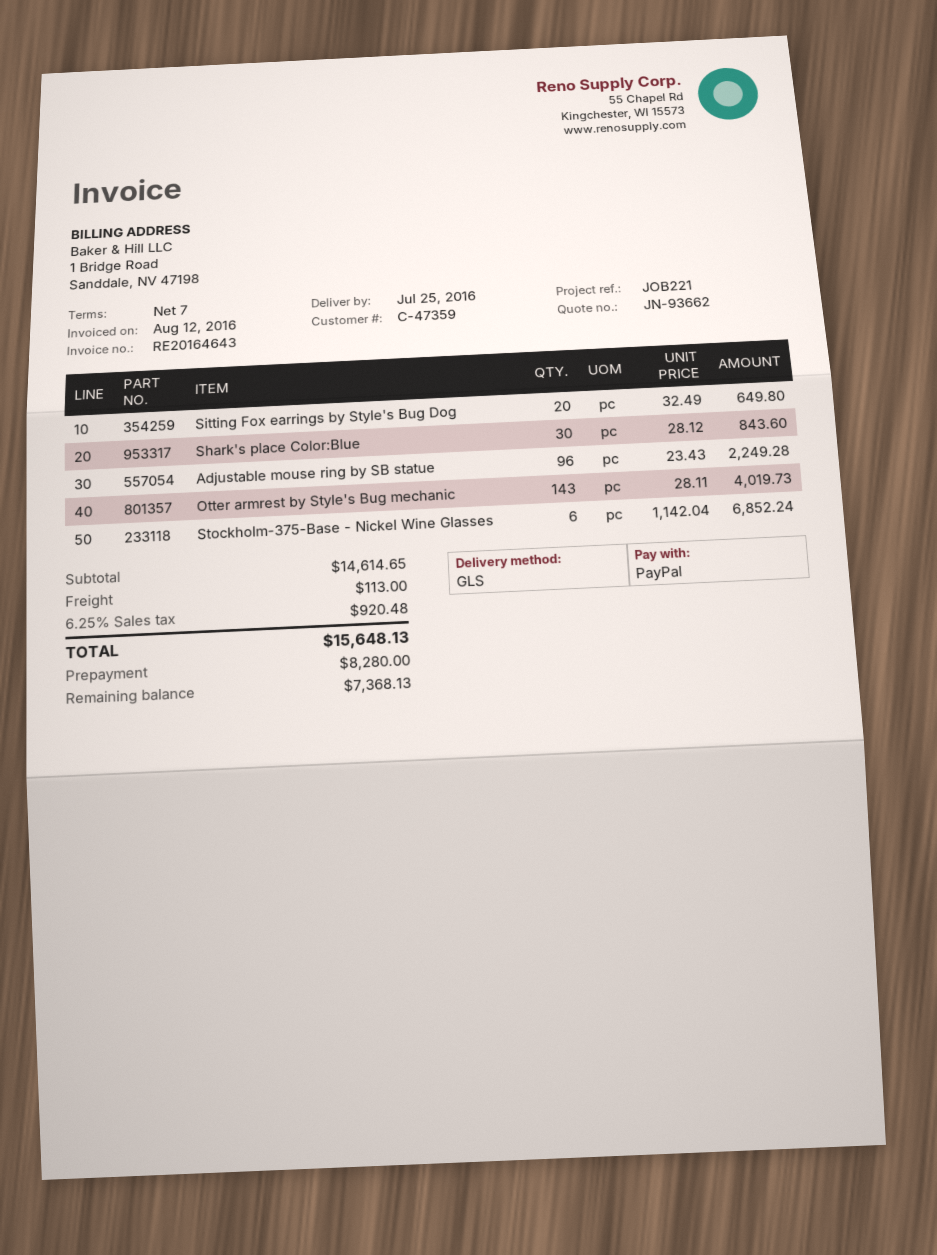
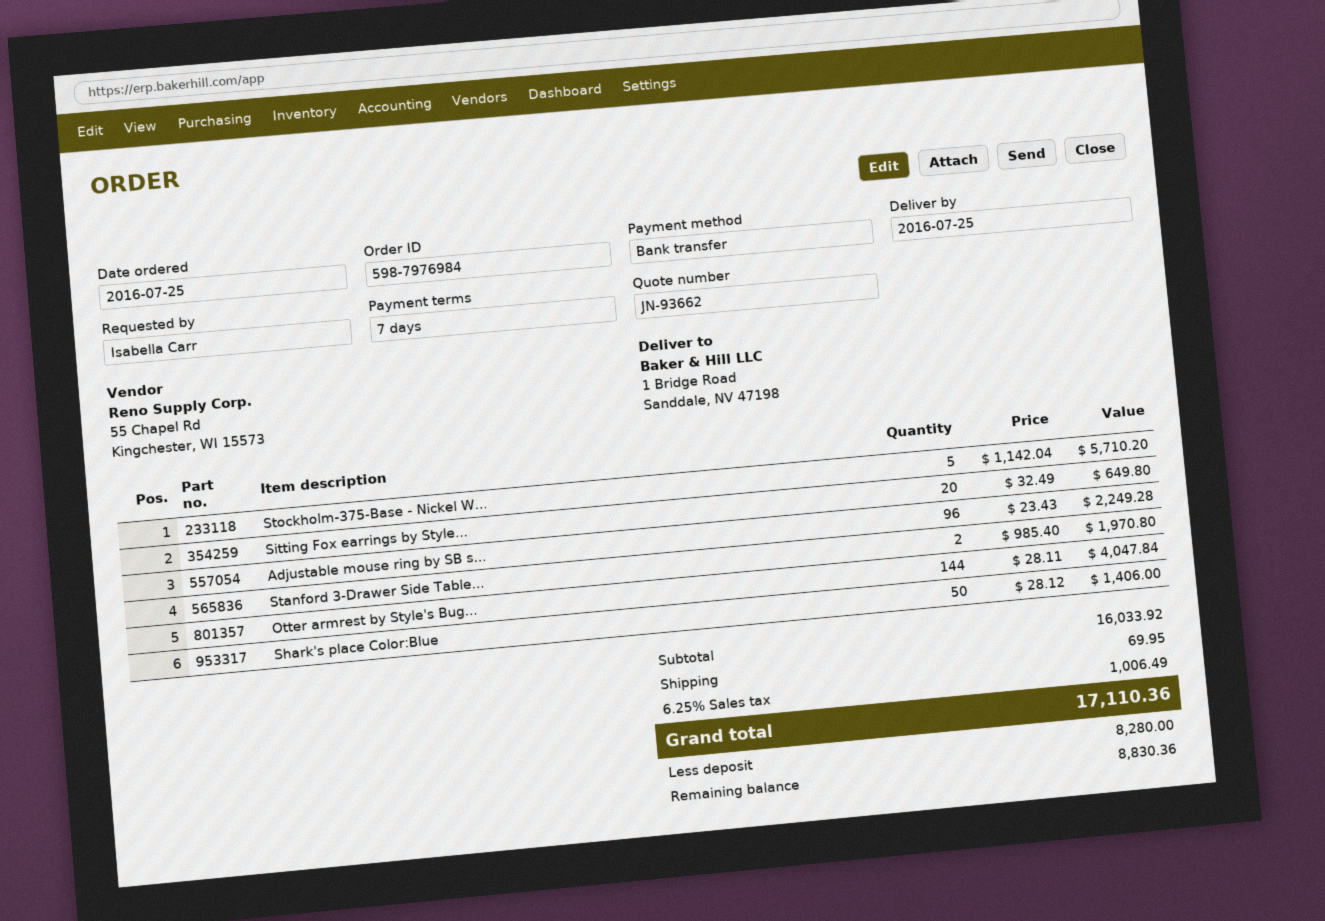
payment method: PayPal -> bank transfer
Shark's place Color:Blue: 30 x 28.12 = 843.60 -> 50 x 28.12 = 1406.00
Otter armrest by Style's Bug mechanic: 143 x 28.11 = 4019.73 -> 144 x 28.11 = 4047.84
Stockholm-375-Base - Nickel Wine Glasses: 6 x 1142.04 = 6852.24 -> 5 x 1142.04 = 5710.20
Stanford 3-Drawer Side Table...: none -> 2 x 985.40 = 1970.80
subtotal: 14614.65 -> 16033.92
shipping: 113.00 -> 69.95
tax: 6.25% = 920.48 -> 6.25% = 1006.49
total: 15648.13 -> 17110.36
balance: 7368.13 -> 8830.36

